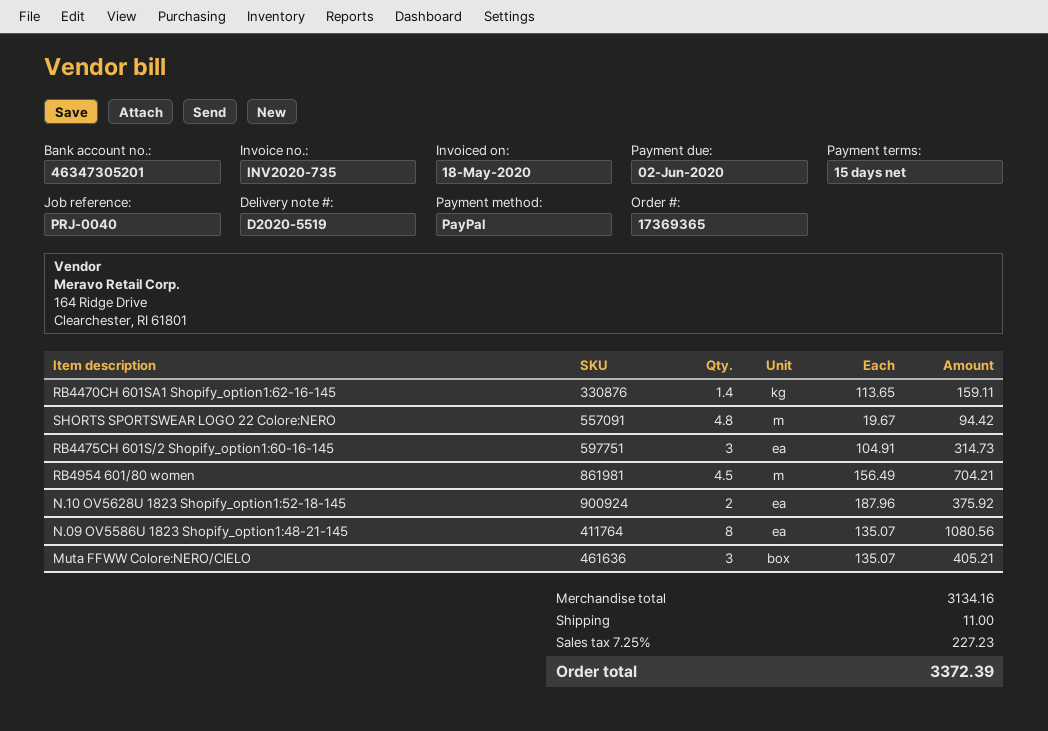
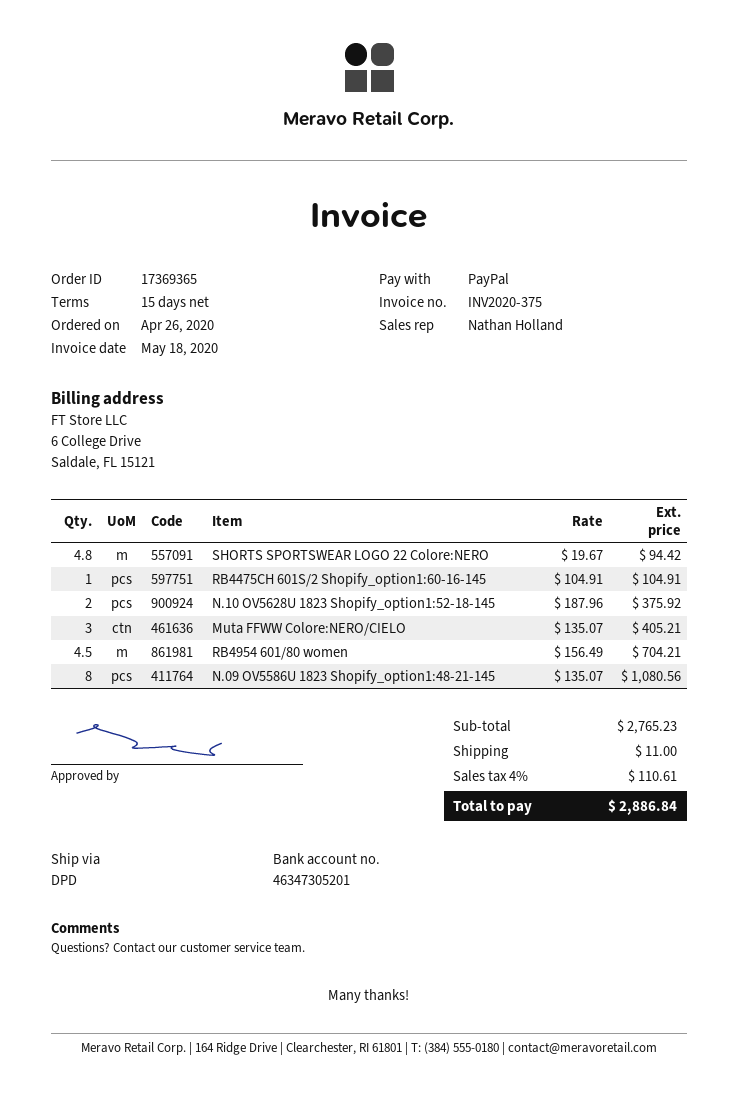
invoice number: INV2020-735 -> INV2020-375
RB4470CH 601SA1 Shopify_option1:62-16-145: 1.4 x 113.65 = 159.11 -> none
RB4475CH 601S/2 Shopify_option1:60-16-145: 3 x 104.91 = 314.73 -> 1 x 104.91 = 104.91
subtotal: 3134.16 -> 2765.23
tax: 7.25% = 227.23 -> 4% = 110.61
total: 3372.39 -> 2886.84

